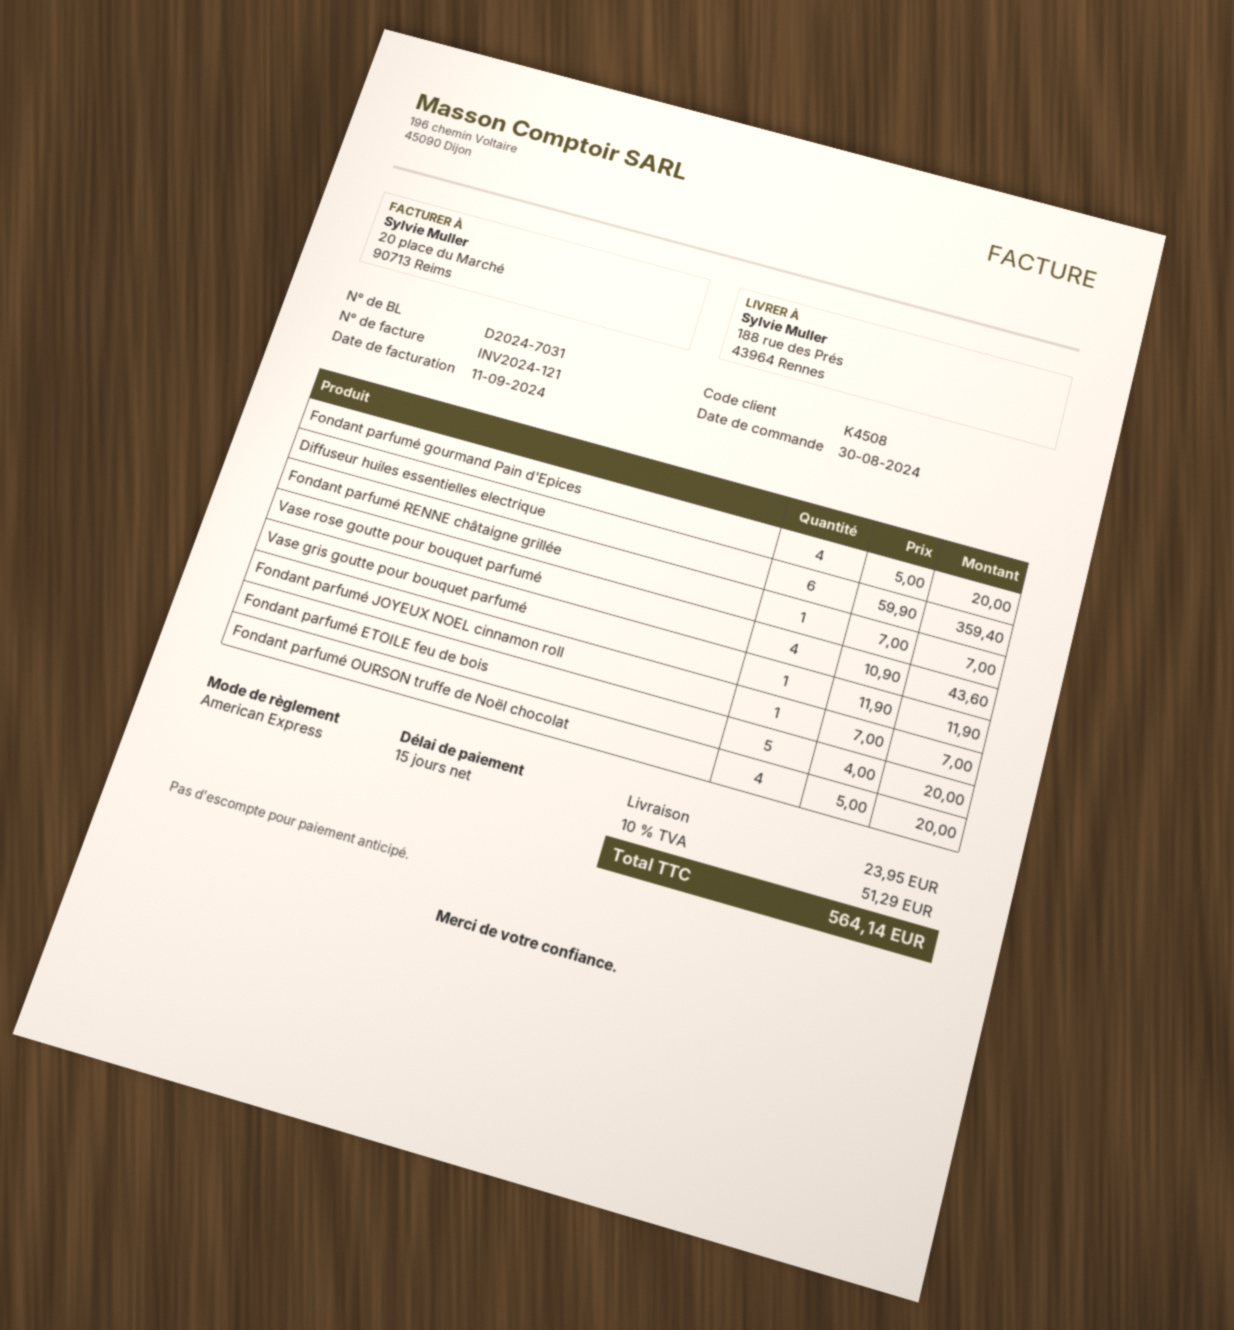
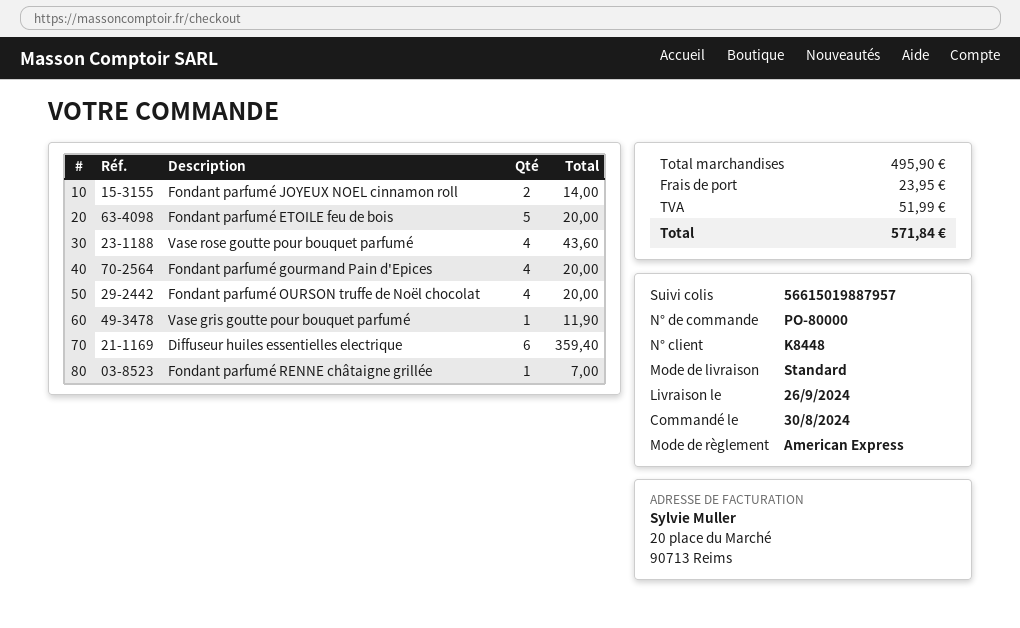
customer number: K4508 -> K8448
Fondant parfumé JOYEUX NOEL cinnamon roll: 1 for 7.00 -> 2 for 14.00
tax: 51.29 -> 51.99
total: 564.14 -> 571.84

